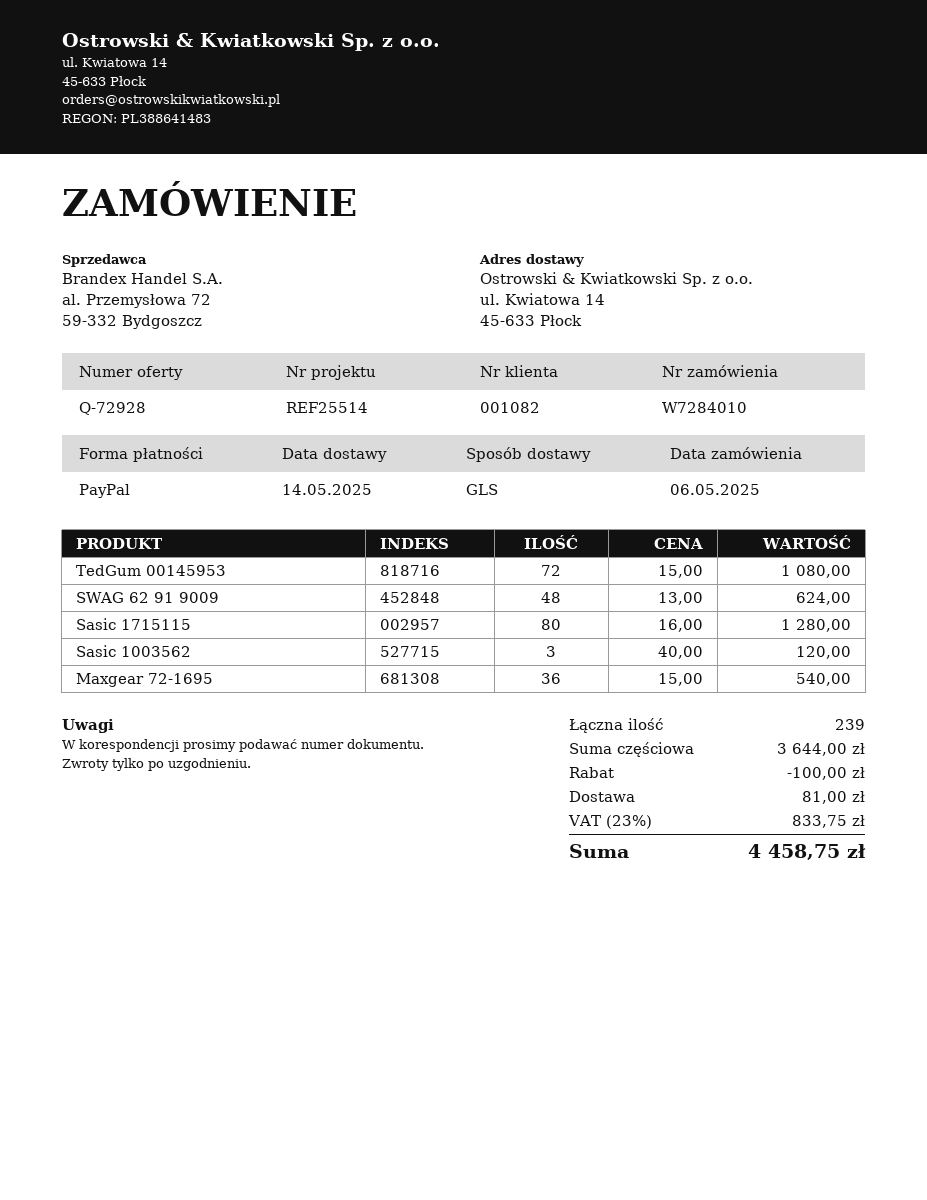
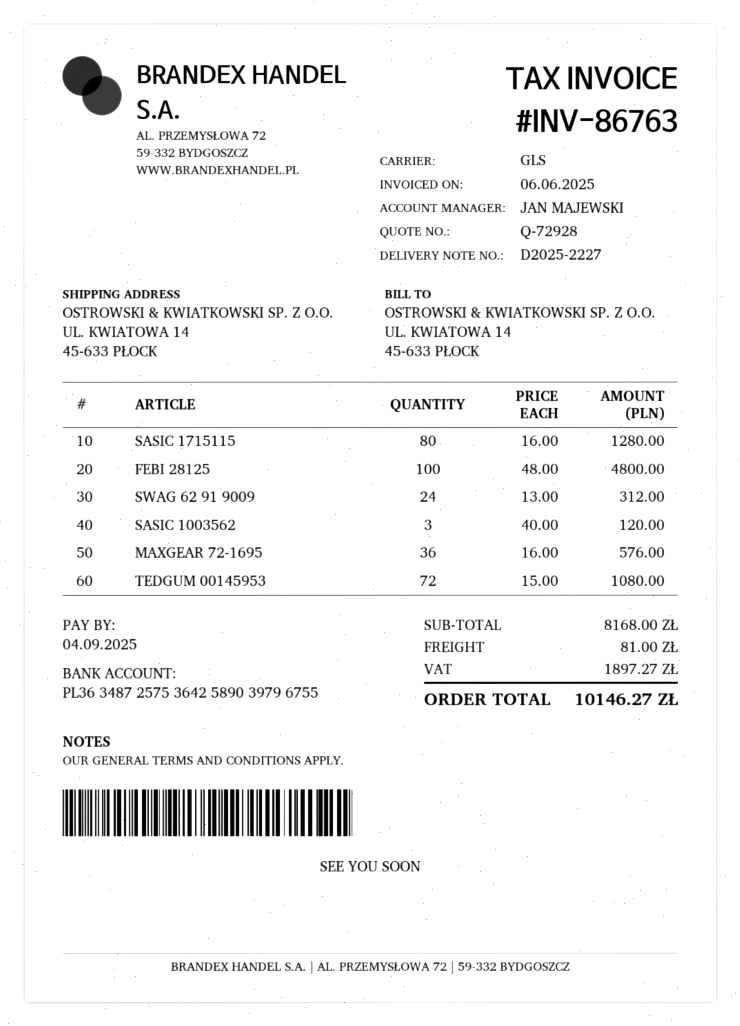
SWAG 62 91 9009: 48 x 13.00 = 624.00 -> 24 x 13.00 = 312.00
Maxgear 72-1695: 36 x 15.00 = 540.00 -> 36 x 16.00 = 576.00
FEBI 28125: none -> 100 x 48.00 = 4800.00
subtotal: 3644.00 -> 8168.00
discount: 100.00 -> none
tax: 833.75 -> 1897.27
total: 4458.75 -> 10146.27

